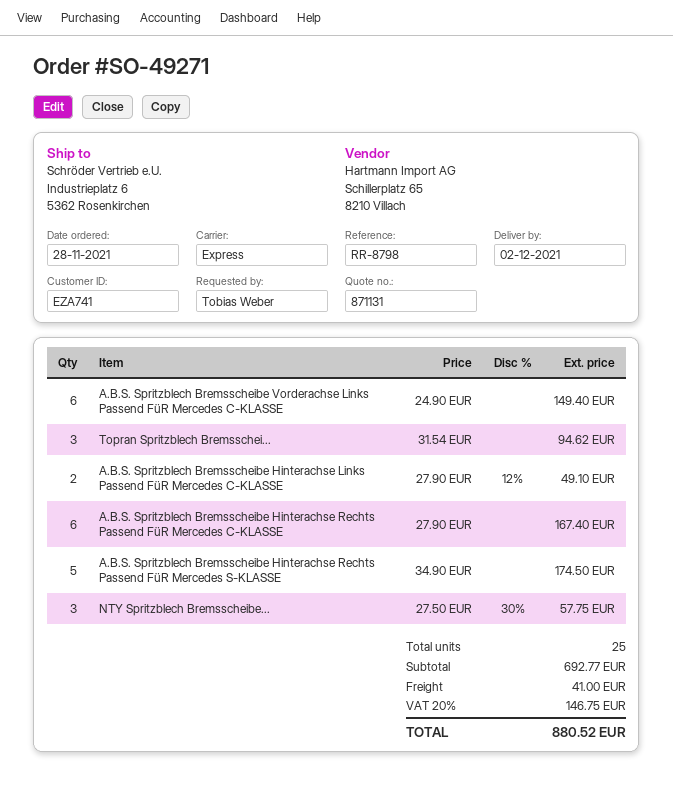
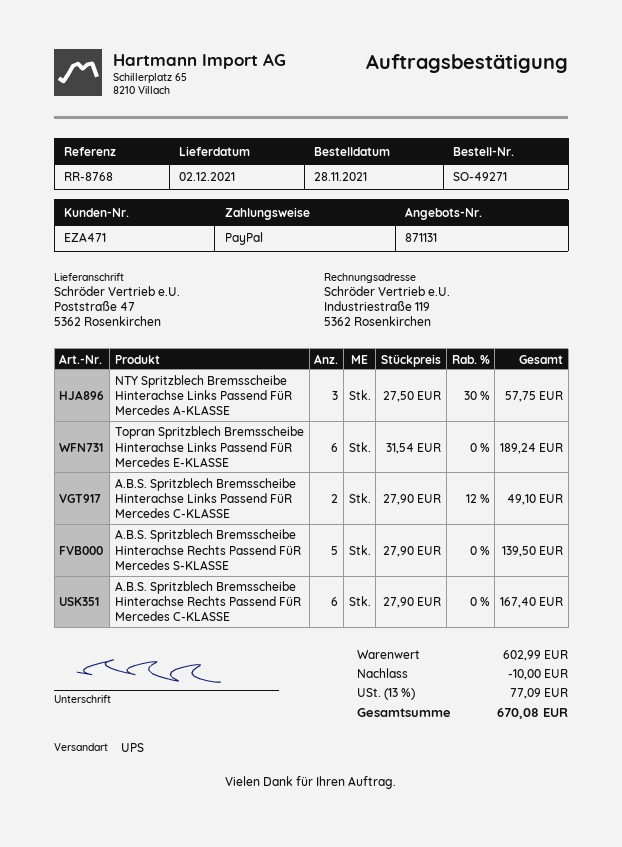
customer number: EZA741 -> EZA471
reference: RR-8798 -> RR-8768
shipping method: express -> UPS
ship to: Industrieplatz 6, 5362 Rosenkirchen -> Poststraße 47, 5362 Rosenkirchen
A.B.S. Spritzblech Bremsscheibe Vorderachse Links Passend FüR Mercedes C-KLASSE: 6 x 24.90 = 149.40 -> none
Topran Spritzblech Bremsschei...: 3 x 31.54 = 94.62 -> 6 x 31.54 = 189.24
A.B.S. Spritzblech Bremsscheibe Hinterachse Rechts Passend FüR Mercedes S-KLASSE: 5 x 34.90 = 174.50 -> 5 x 27.90 = 139.50
subtotal: 692.77 -> 602.99
discount: none -> 10.00
shipping: 41.00 -> none
tax: 20% = 146.75 -> 13% = 77.09
total: 880.52 -> 670.08

